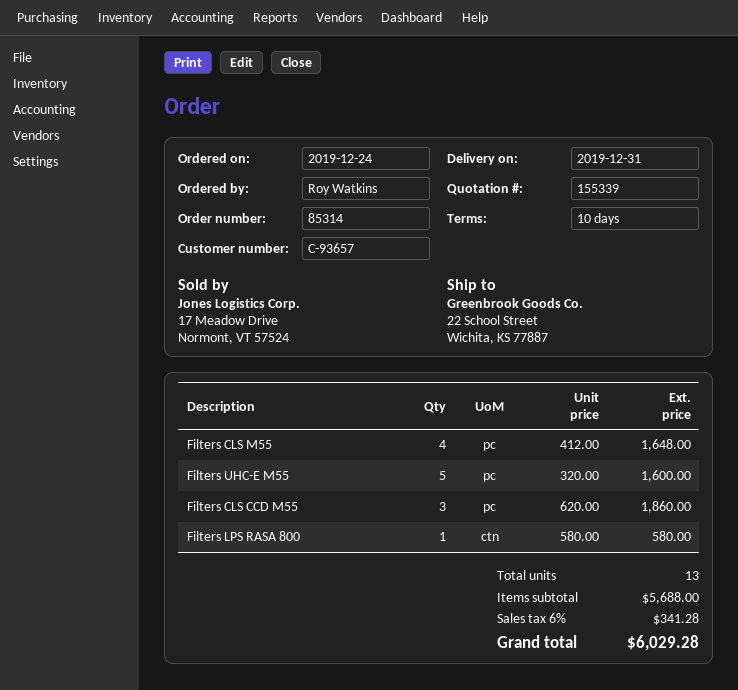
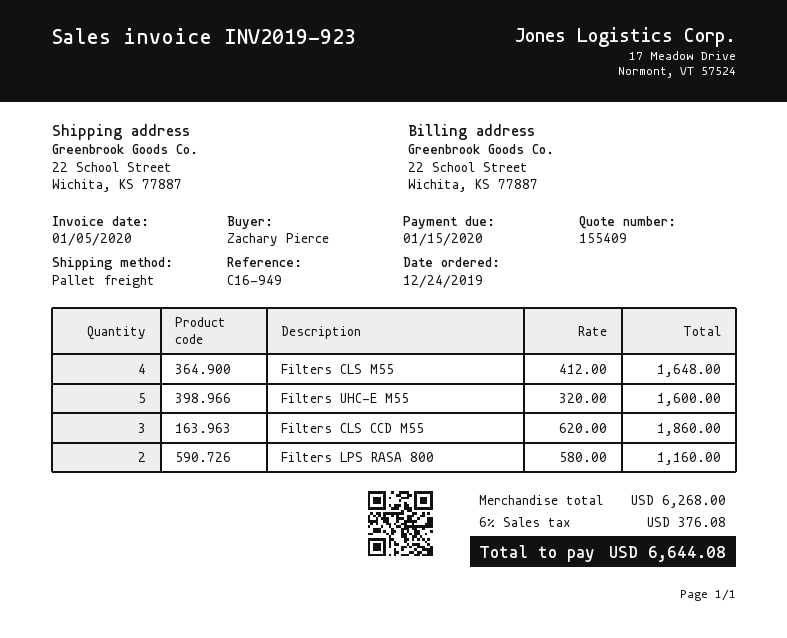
quote number: 155339 -> 155409
ordered by: Roy Watkins -> Zachary Pierce
Filters LPS RASA 800: 1 x 580.00 = 580.00 -> 2 x 580.00 = 1160.00
subtotal: 5688.00 -> 6268.00
tax: 6% = 341.28 -> 6% = 376.08
total: 6029.28 -> 6644.08

